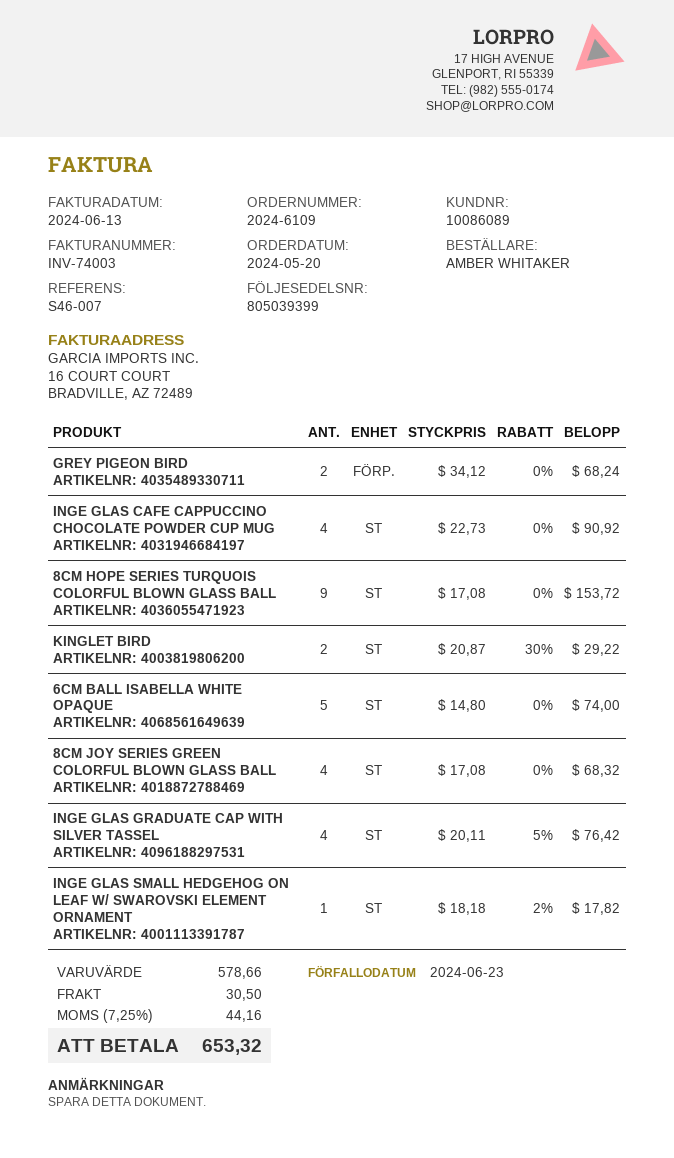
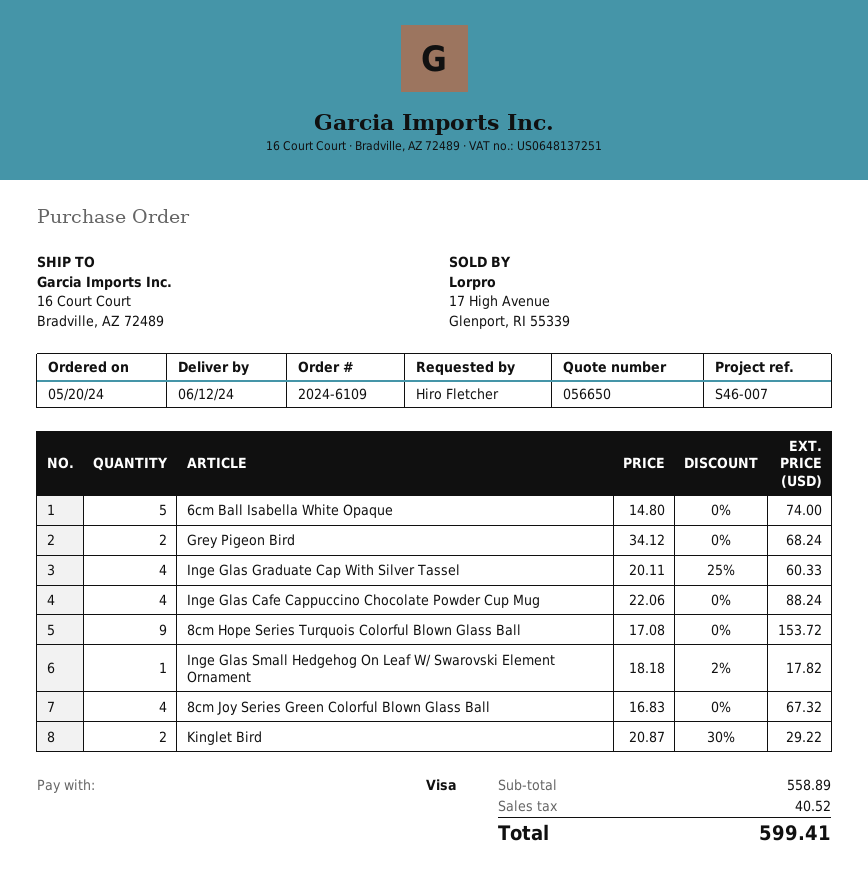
ordered by: AMBER WHITAKER -> Hiro Fletcher
INGE GLAS CAFE CAPPUCCINO CHOCOLATE POWDER CUP MUG: 4 x 22.73 = 90.92 -> 4 x 22.06 = 88.24
8CM JOY SERIES GREEN COLORFUL BLOWN GLASS BALL: 4 x 17.08 = 68.32 -> 4 x 16.83 = 67.32
INGE GLAS GRADUATE CAP WITH SILVER TASSEL: 4 x 20.11 - 5% = 76.42 -> 4 x 20.11 - 25% = 60.33
subtotal: 578.66 -> 558.89
shipping: 30.50 -> none
tax: 44.16 -> 40.52
total: 653.32 -> 599.41

